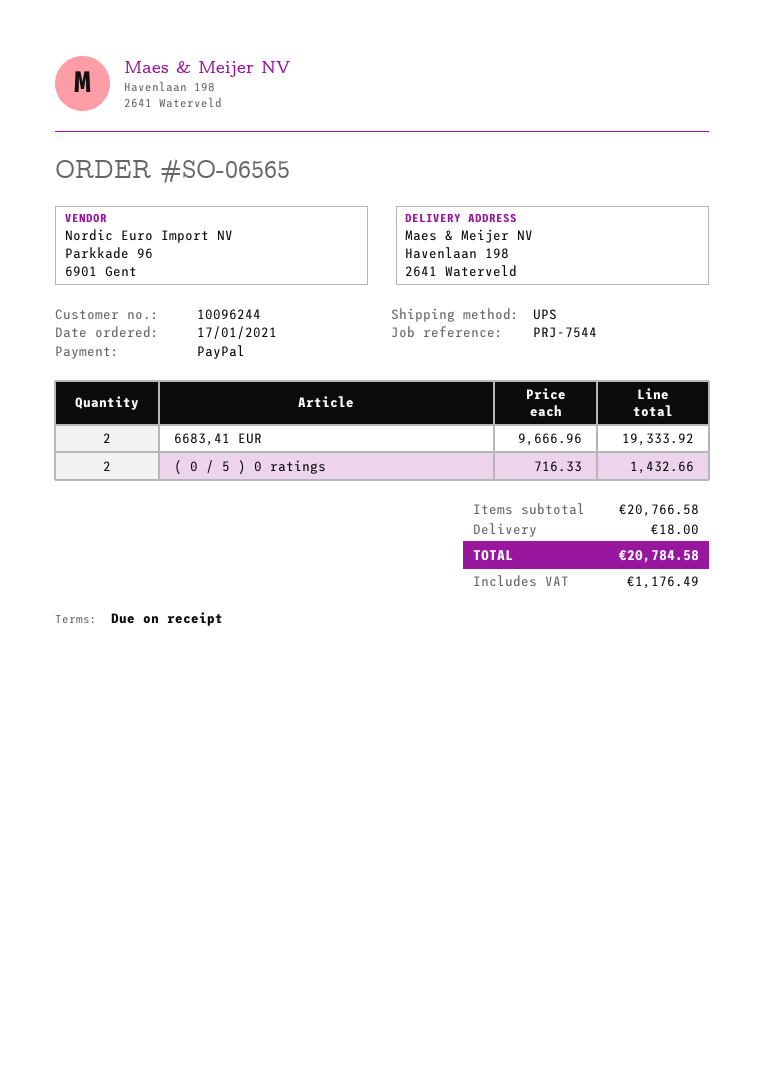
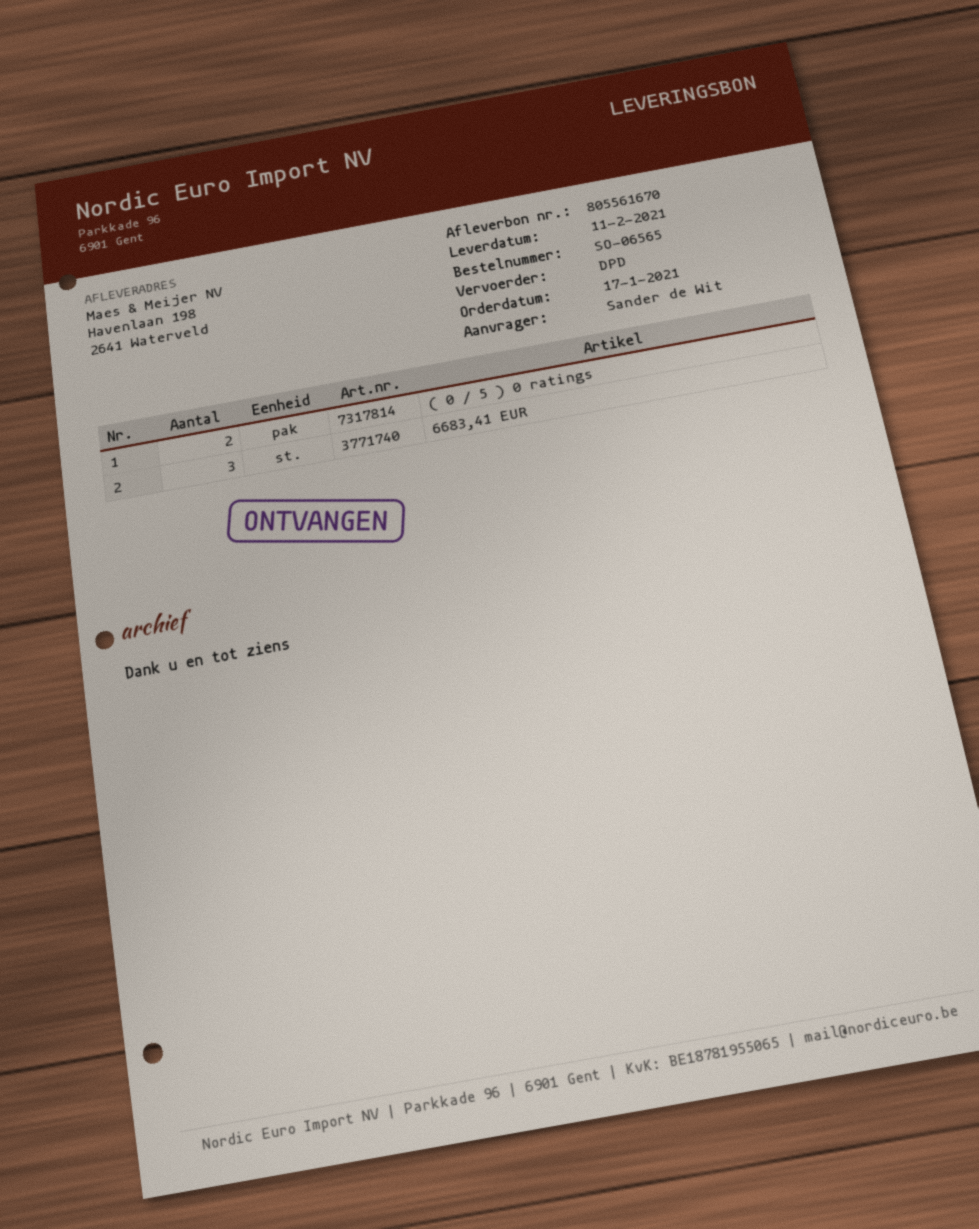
shipping method: UPS -> DPD
6683,41 EUR: 2 -> 3

